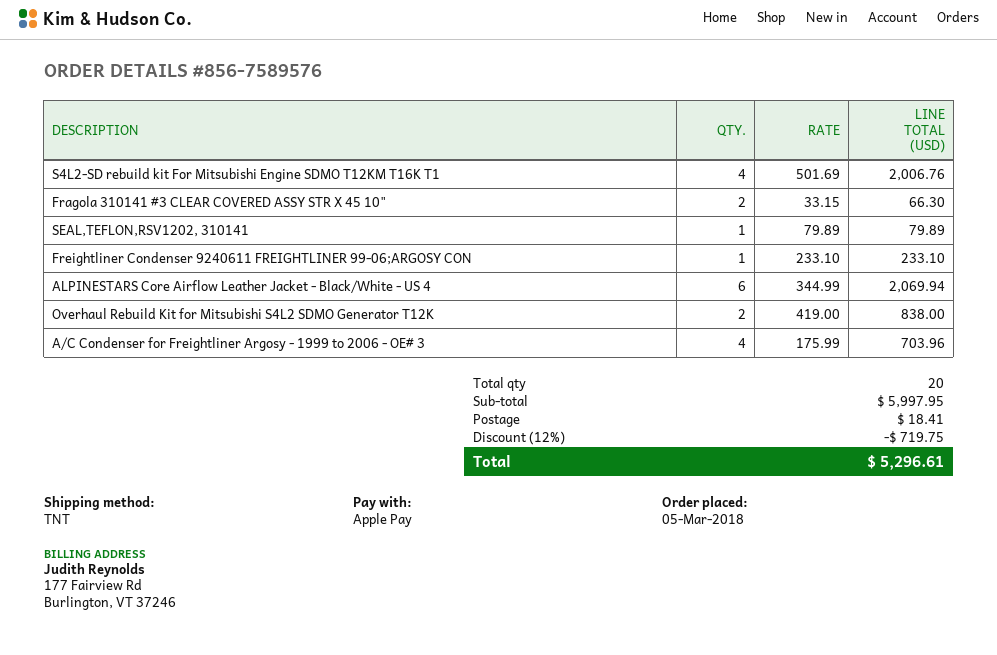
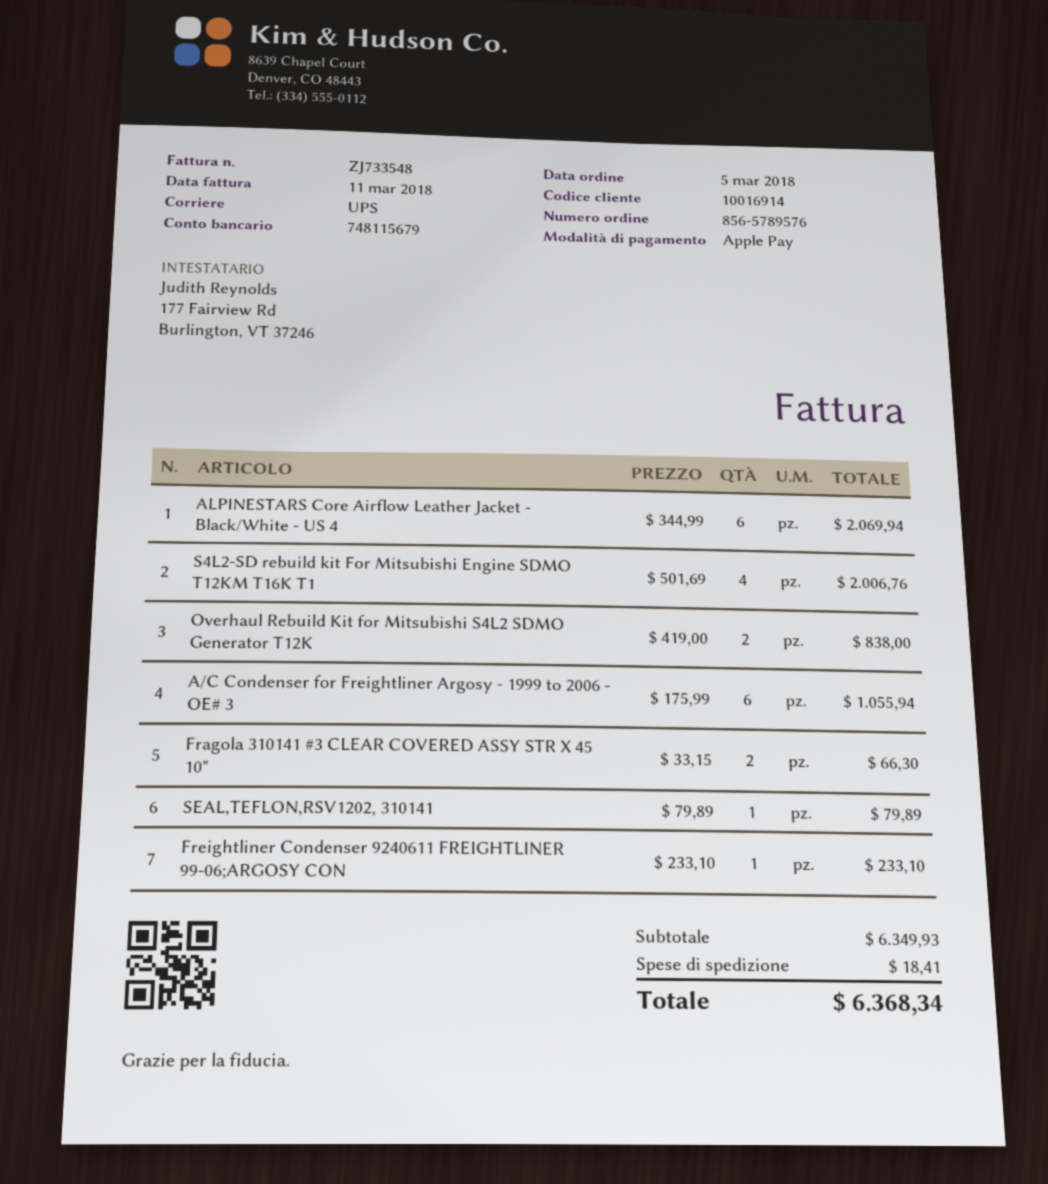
order number: 856-7589576 -> 856-5789576
shipping method: TNT -> UPS
A/C Condenser for Freightliner Argosy - 1999 to 2006 - OE# 3: 4 x 175.99 = 703.96 -> 6 x 175.99 = 1055.94
subtotal: 5997.95 -> 6349.93
discount: 12% = 719.75 -> none
total: 5296.61 -> 6368.34

